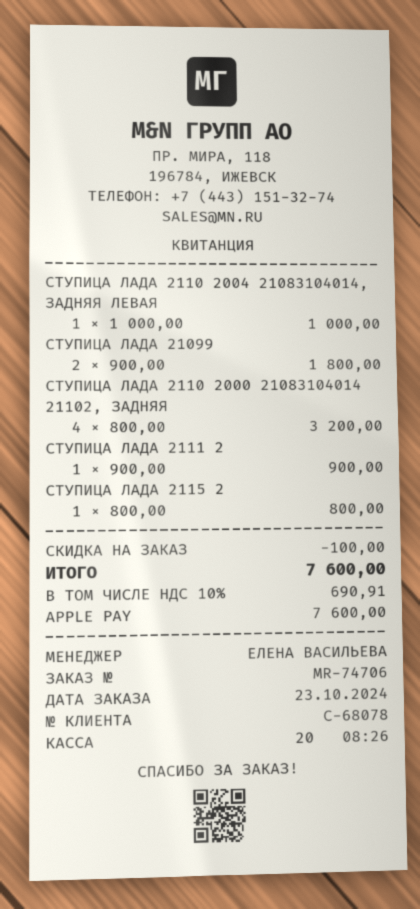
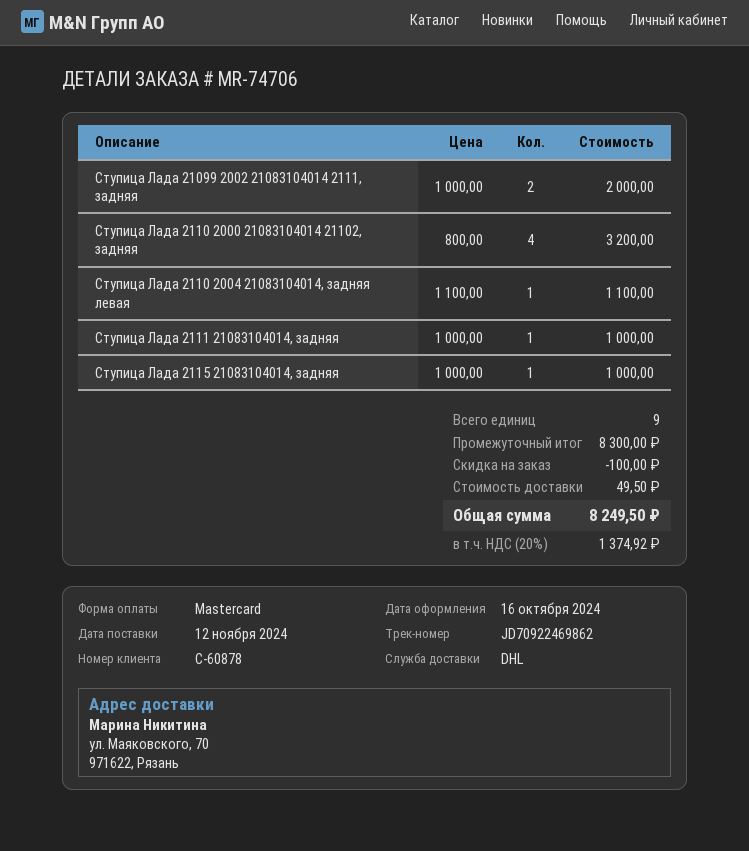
order date: 2024-10-23 -> 2024-10-16
customer number: C-68078 -> C-60878
payment method: Apple Pay -> Mastercard
СТУПИЦА ЛАДА 2110 2004 21083104014, ЗАДНЯЯ ЛЕВАЯ: 1 x 1000.00 = 1000.00 -> 1 x 1100.00 = 1100.00
СТУПИЦА ЛАДА 21099: 2 x 900.00 = 1800.00 -> 2 x 1000.00 = 2000.00
СТУПИЦА ЛАДА 2111 2: 1 x 900.00 = 900.00 -> 1 x 1000.00 = 1000.00
СТУПИЦА ЛАДА 2115 2: 1 x 800.00 = 800.00 -> 1 x 1000.00 = 1000.00
shipping: none -> 49.50
tax: 10% = 690.91 -> 20% = 1374.92
total: 7600.00 -> 8249.50

